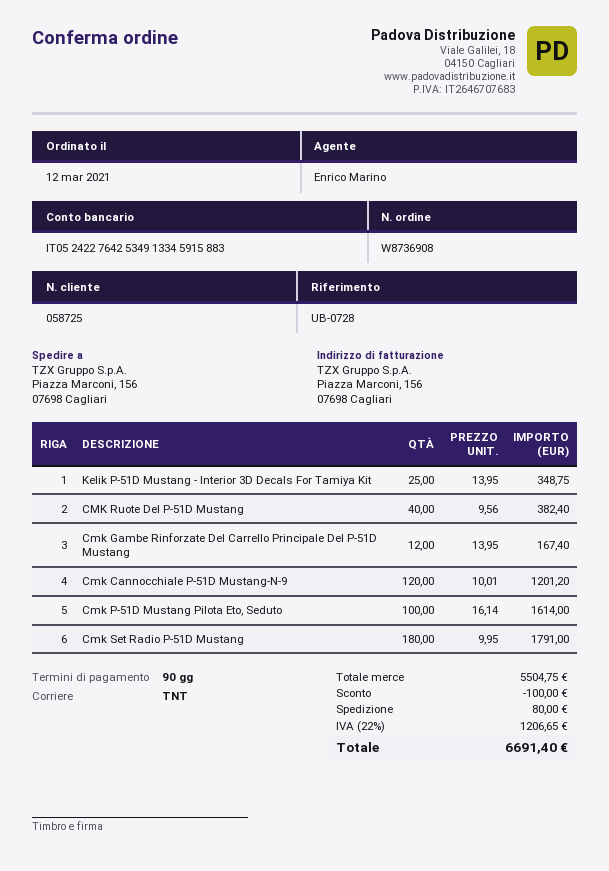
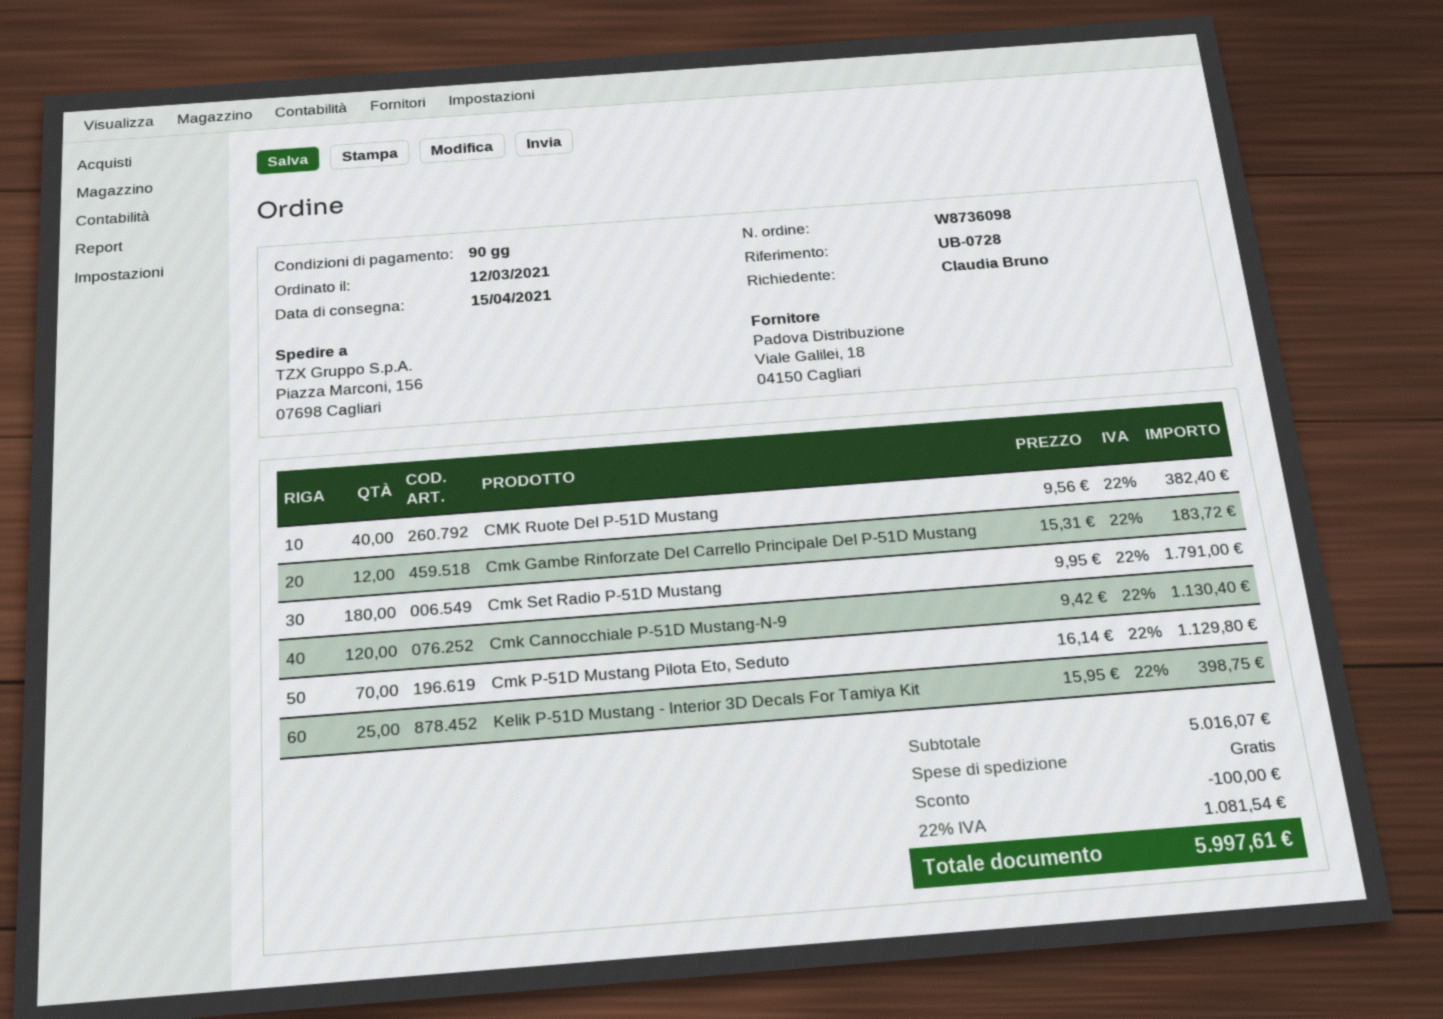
order number: W8736908 -> W8736098
Kelik P-51D Mustang - Interior 3D Decals For Tamiya Kit: 25 x 13.95 = 348.75 -> 25 x 15.95 = 398.75
Cmk Gambe Rinforzate Del Carrello Principale Del P-51D Mustang: 12 x 13.95 = 167.40 -> 12 x 15.31 = 183.72
Cmk Cannocchiale P-51D Mustang-N-9: 120 x 10.01 = 1201.20 -> 120 x 9.42 = 1130.40
Cmk P-51D Mustang Pilota Eto, Seduto: 100 x 16.14 = 1614.00 -> 70 x 16.14 = 1129.80
subtotal: 5504.75 -> 5016.07
shipping: 80.00 -> 0.00
tax: 22% = 1206.65 -> 22% = 1081.54
total: 6691.40 -> 5997.61

